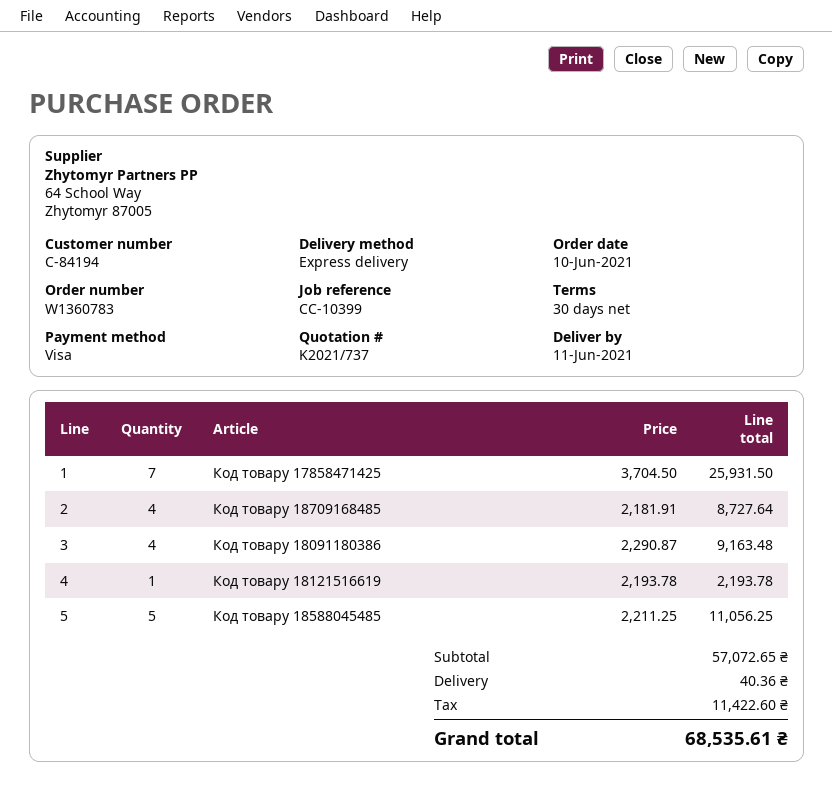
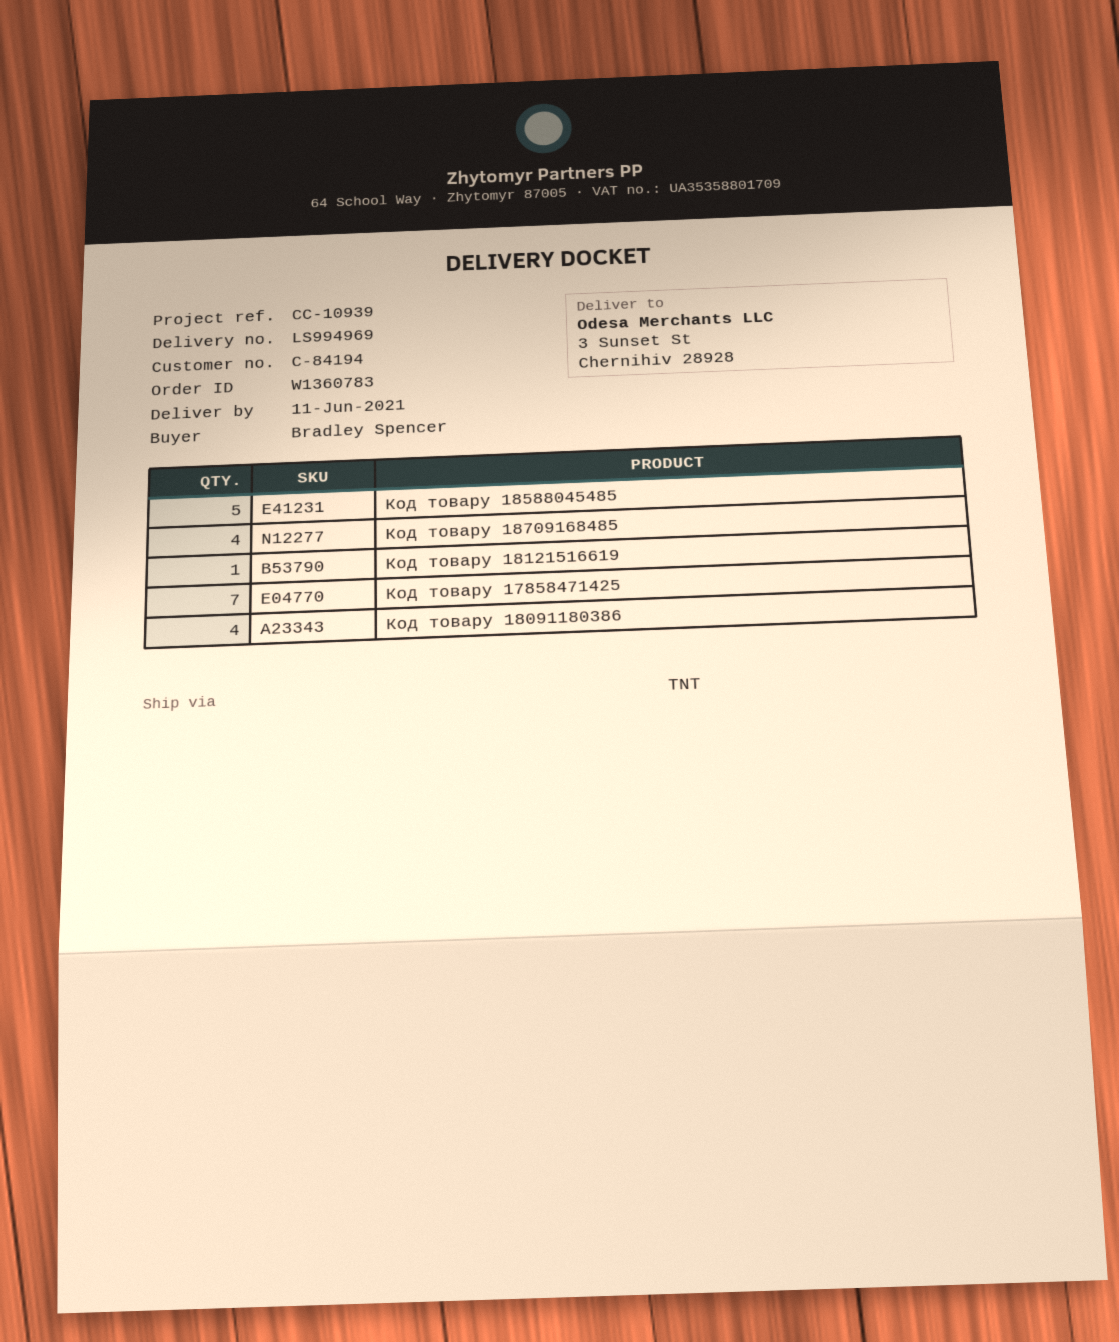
reference: CC-10399 -> CC-10939
shipping method: express -> TNT

